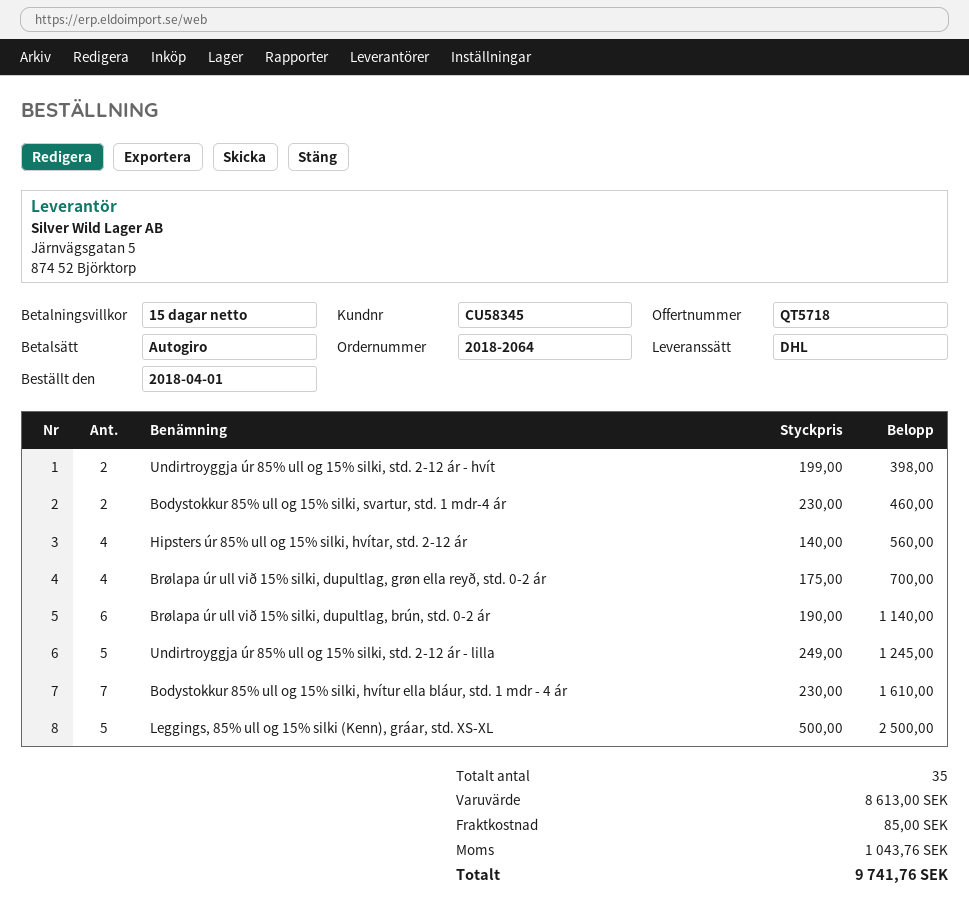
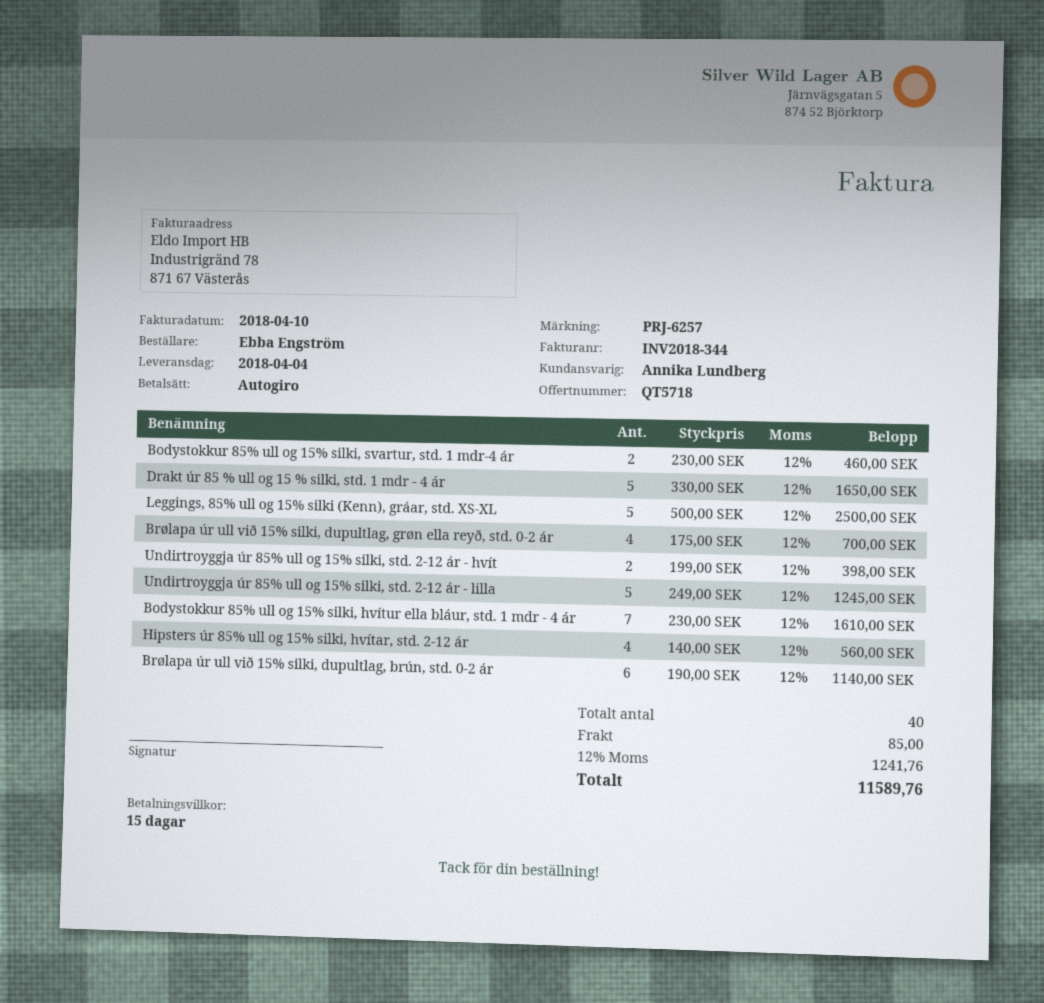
Drakt úr 85 % ull og 15 % silki, std. 1 mdr - 4 ár: none -> 5 x 330.00 = 1650.00
total quantity: 35 -> 40
tax: 1043.76 -> 1241.76
total: 9741.76 -> 11589.76

